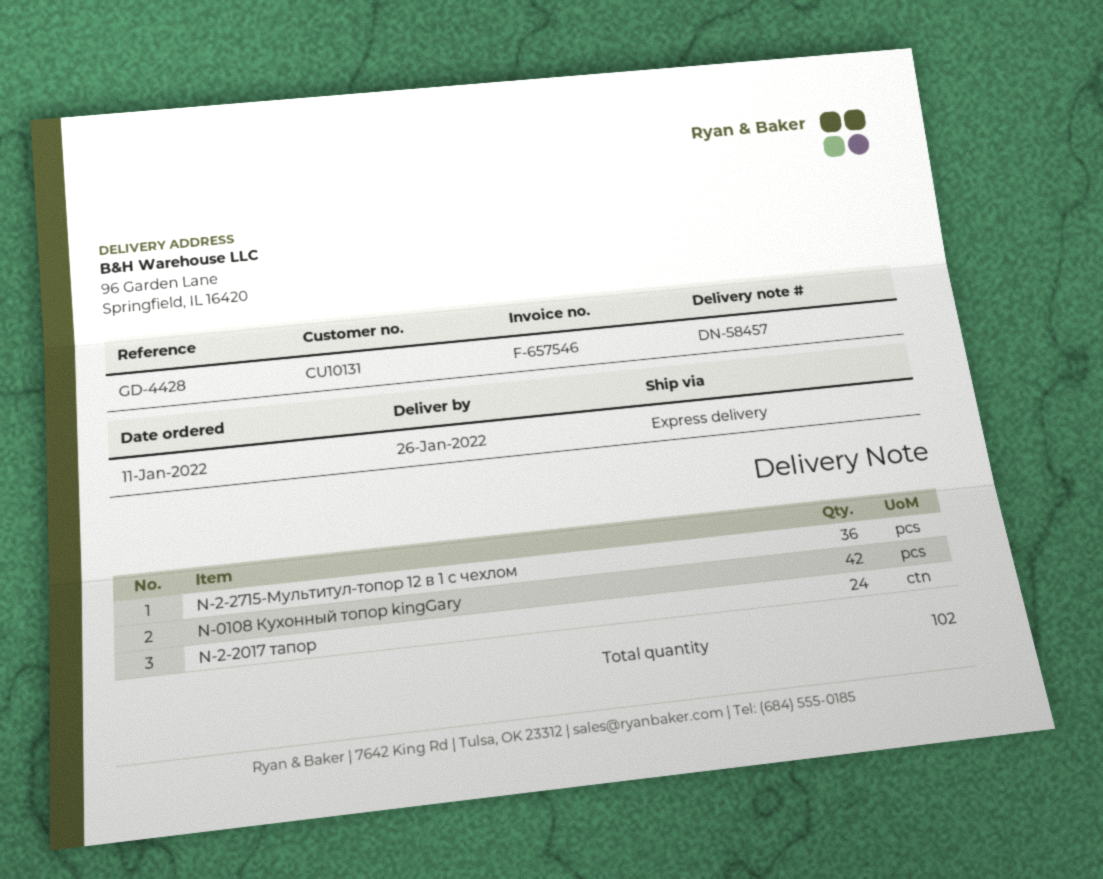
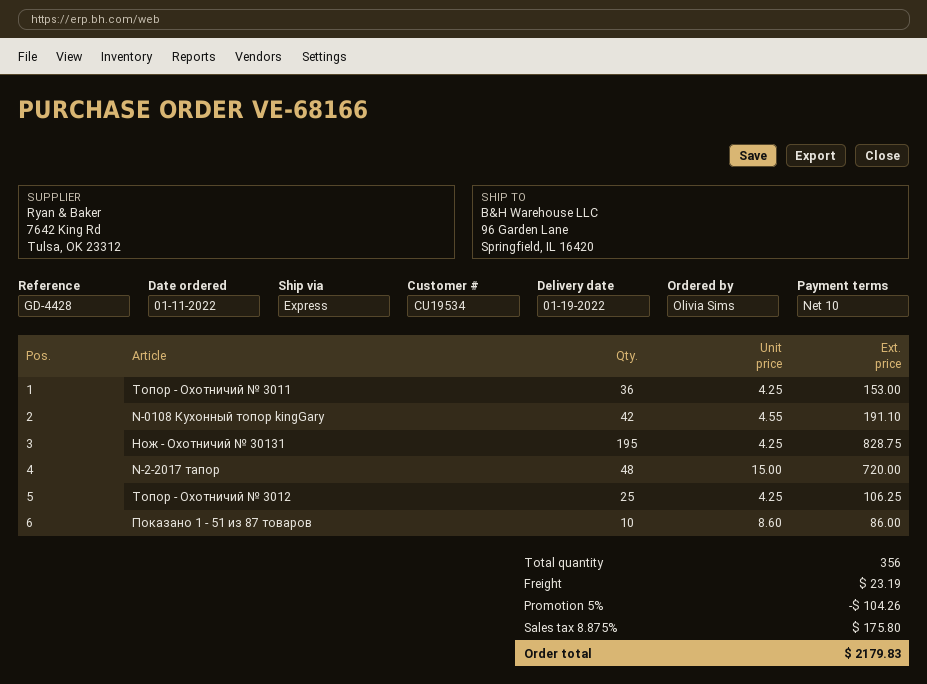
delivery date: 2022-01-26 -> 2022-01-19
customer number: CU10131 -> CU19534
N-2-2715-Мультитул-топор 12 в 1 с чехлом: 36 -> none
N-2-2017 тапор: 24 -> 48
Топор - Охотничий № 3011: none -> 36
Нож - Охотничий № 30131: none -> 195
Топор - Охотничий № 3012: none -> 25
Показано 1 - 51 из 87 товаров: none -> 10
total quantity: 102 -> 356

